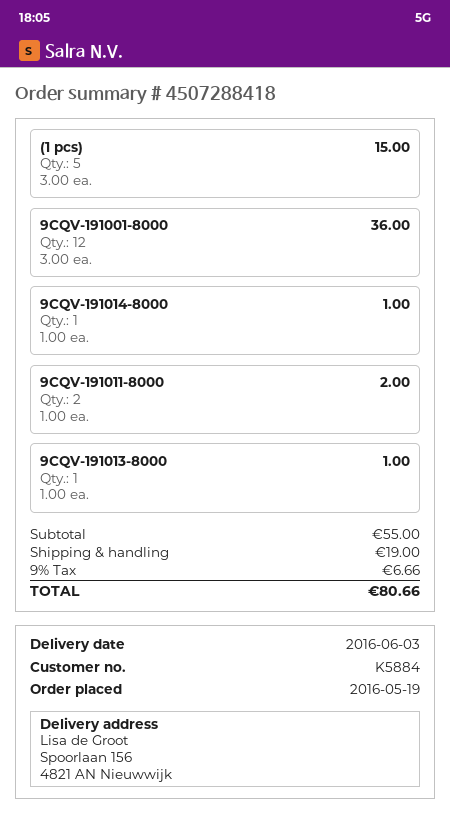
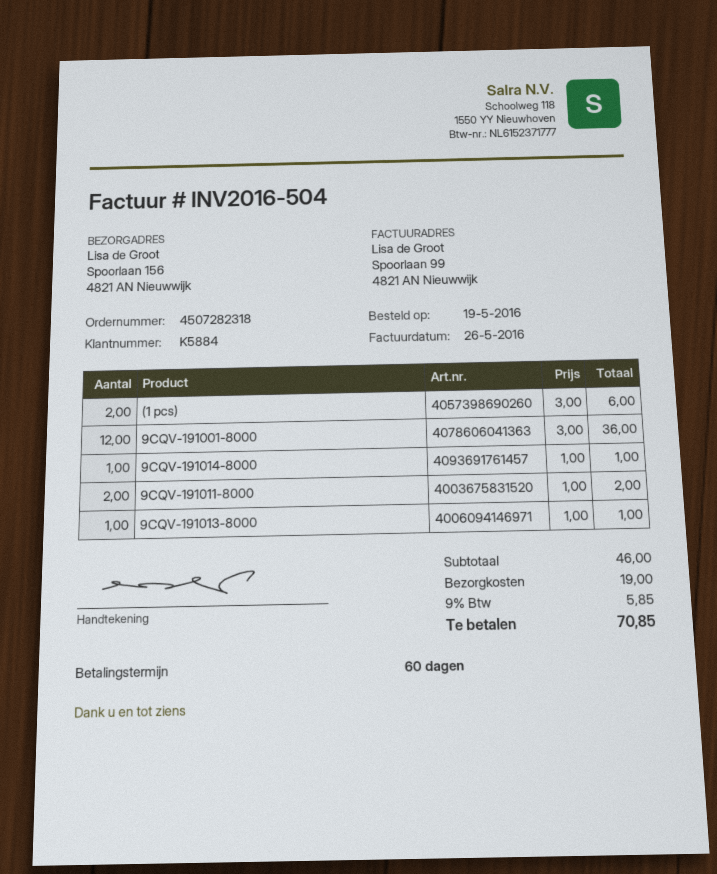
order number: 4507288418 -> 4507282318
(1 pcs): 5 x 3.00 = 15.00 -> 2 x 3.00 = 6.00
subtotal: 55.00 -> 46.00
tax: 9% = 6.66 -> 9% = 5.85
total: 80.66 -> 70.85

